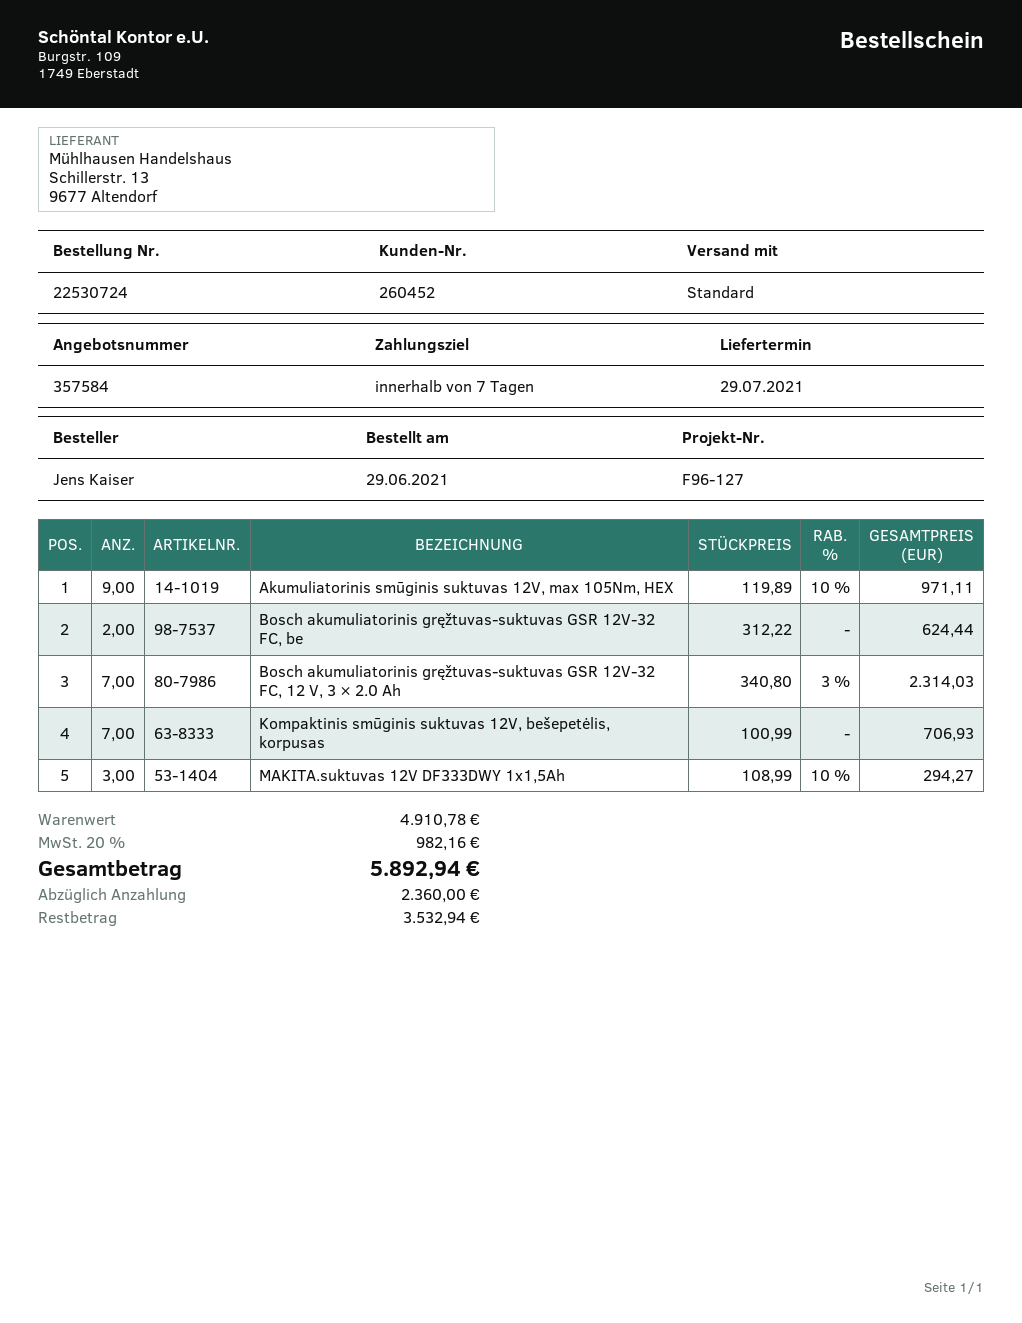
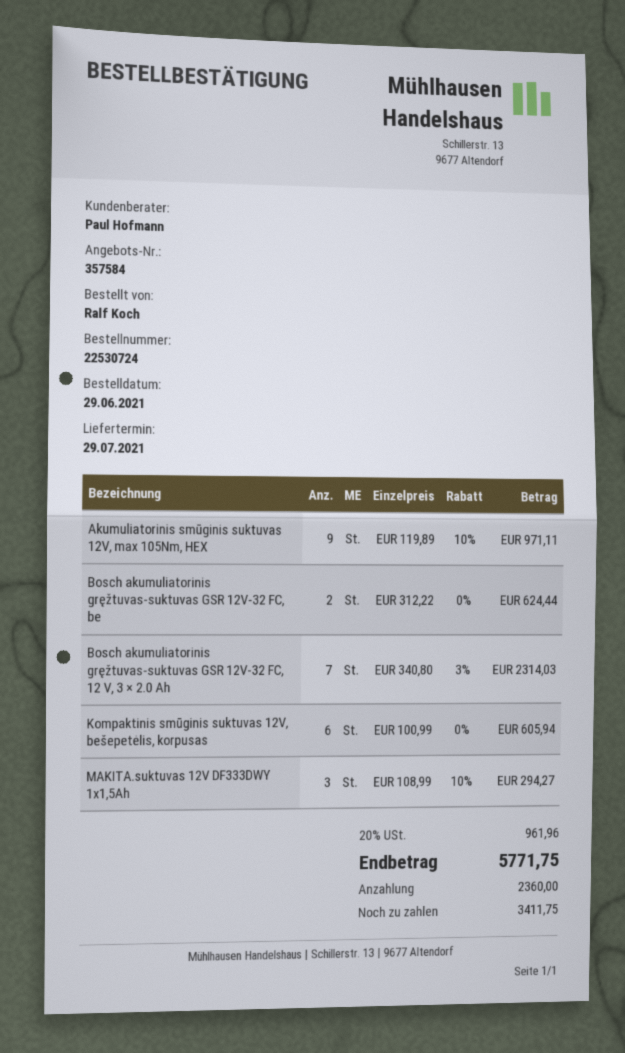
ordered by: Jens Kaiser -> Ralf Koch
Kompaktinis smūginis suktuvas 12V, bešepetėlis, korpusas: 7 x 100.99 = 706.93 -> 6 x 100.99 = 605.94
tax: 20% = 982.16 -> 20% = 961.96
total: 5892.94 -> 5771.75
balance: 3532.94 -> 3411.75

